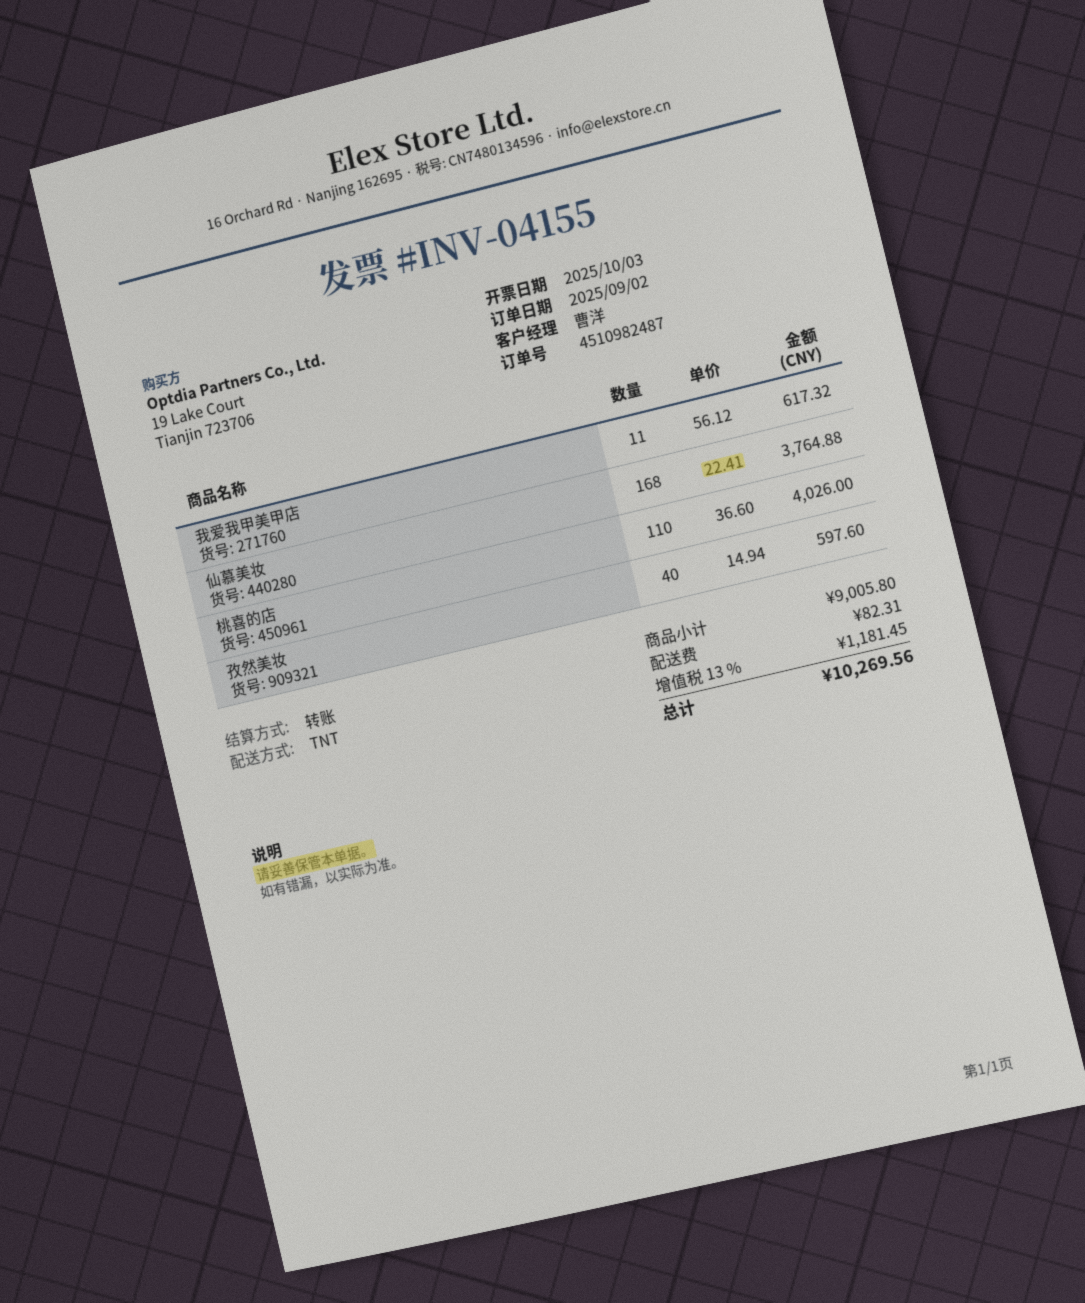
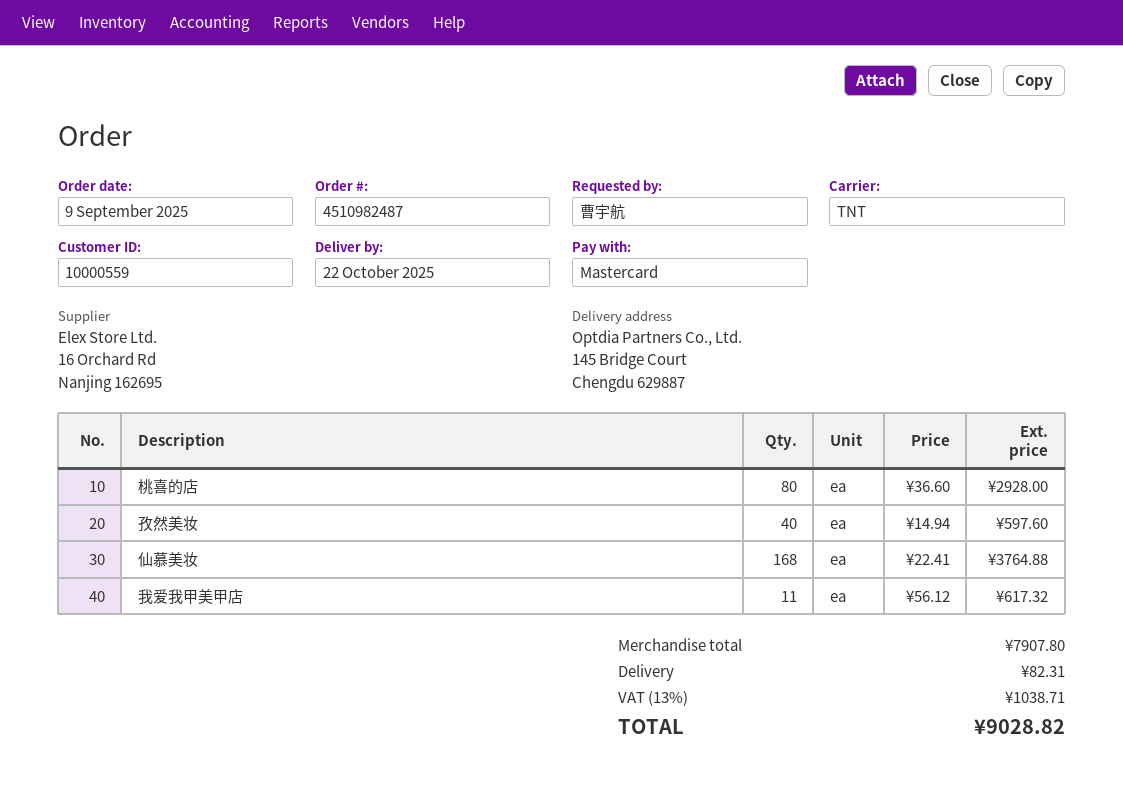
order date: 2025-09-02 -> 2025-09-09
payment method: bank transfer -> Mastercard
桃喜的店: 110 x 36.60 = 4026.00 -> 80 x 36.60 = 2928.00
subtotal: 9005.80 -> 7907.80
tax: 13% = 1181.45 -> 13% = 1038.71
total: 10269.56 -> 9028.82

